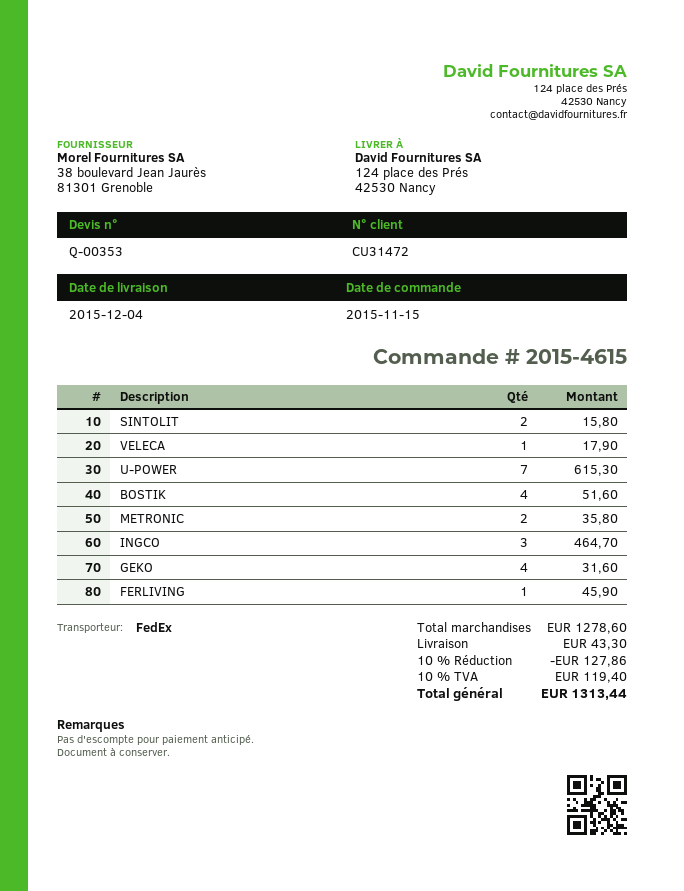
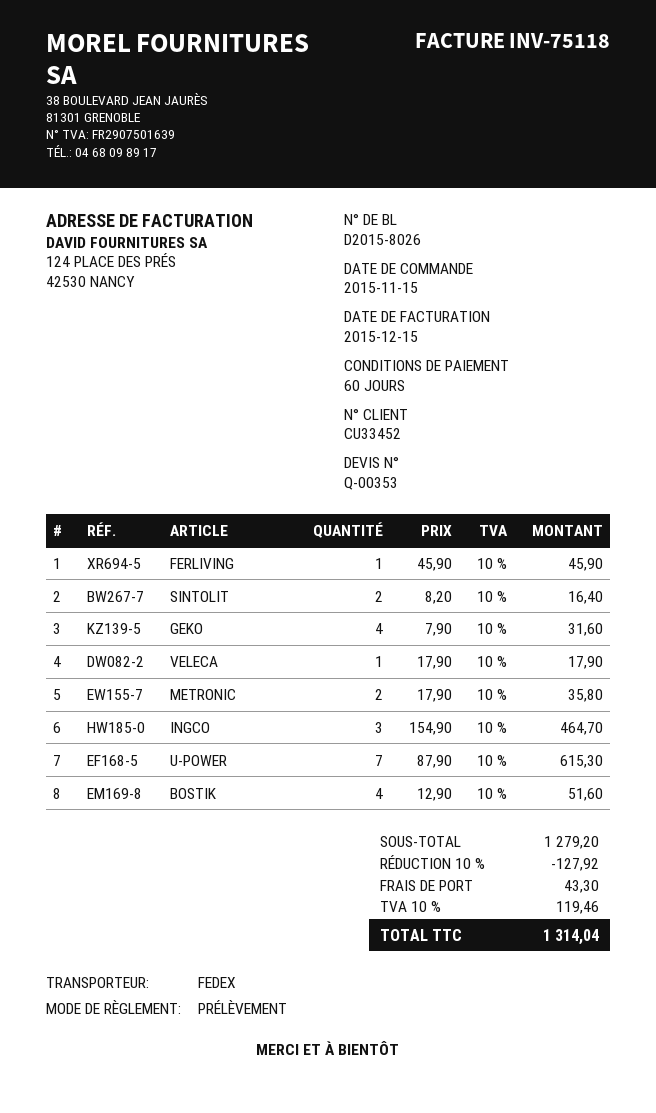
customer number: CU31472 -> CU33452
SINTOLIT: 2 for 15.80 -> 2 for 16.40
subtotal: 1278.60 -> 1279.20
discount: 10% = 127.86 -> 10% = 127.92
tax: 10% = 119.40 -> 10% = 119.46
total: 1313.44 -> 1314.04

